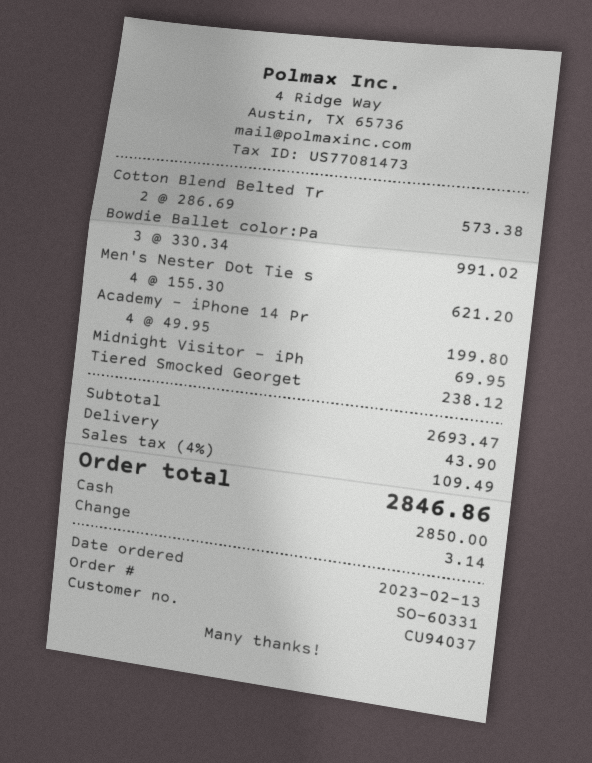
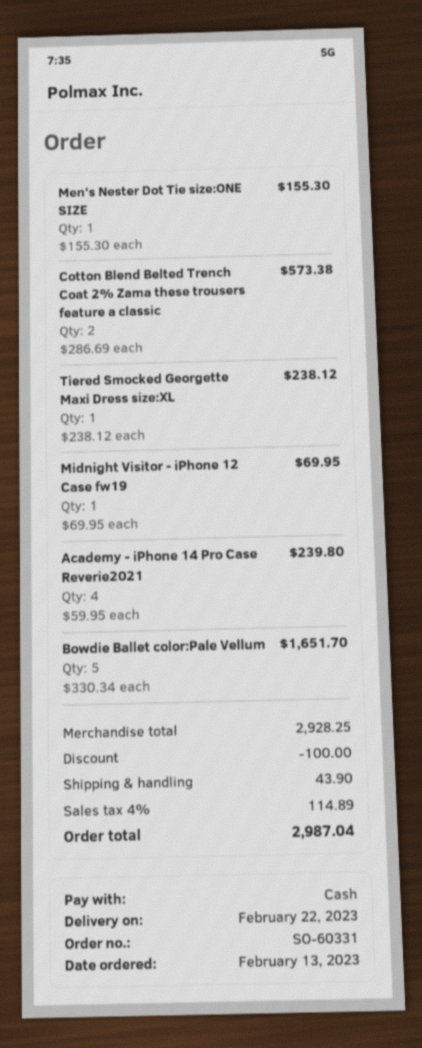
Bowdie Ballet color:Pa: 3 x 330.34 = 991.02 -> 5 x 330.34 = 1651.70
Men's Nester Dot Tie s: 4 x 155.30 = 621.20 -> 1 x 155.30 = 155.30
Academy - iPhone 14 Pr: 4 x 49.95 = 199.80 -> 4 x 59.95 = 239.80
subtotal: 2693.47 -> 2928.25
discount: none -> 100.00
tax: 4% = 109.49 -> 4% = 114.89
total: 2846.86 -> 2987.04

